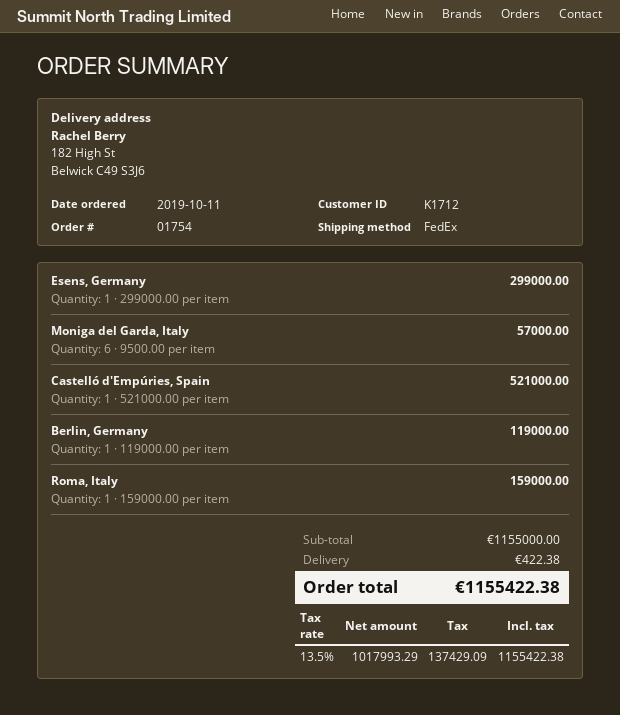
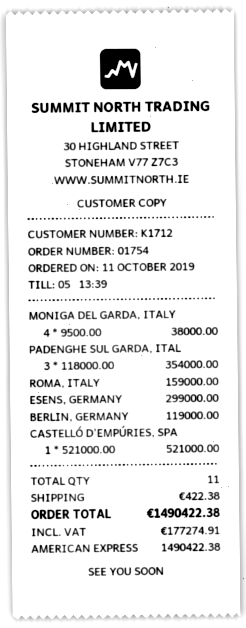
Moniga del Garda, Italy: 6 x 9500.00 = 57000.00 -> 4 x 9500.00 = 38000.00
PADENGHE SUL GARDA, ITAL: none -> 3 x 118000.00 = 354000.00
tax: 137429.09 -> 177274.91
total: 1155422.38 -> 1490422.38

